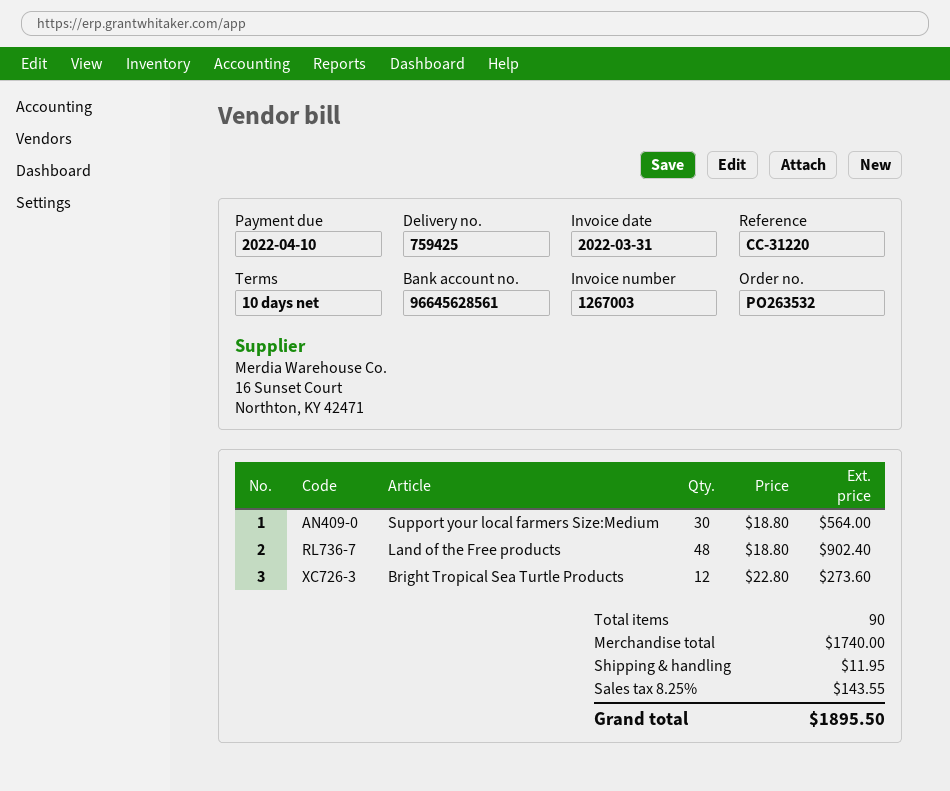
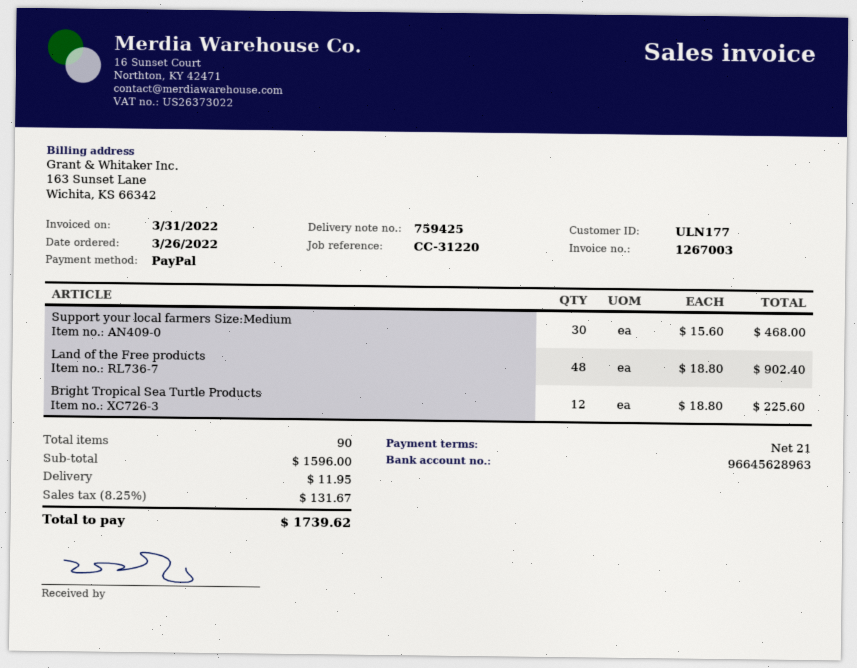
payment terms: 10 days -> 21 days
bank account: 96645628561 -> 96645628963
Support your local farmers Size:Medium: 30 x 18.80 = 564.00 -> 30 x 15.60 = 468.00
Bright Tropical Sea Turtle Products: 12 x 22.80 = 273.60 -> 12 x 18.80 = 225.60
subtotal: 1740.00 -> 1596.00
tax: 8.25% = 143.55 -> 8.25% = 131.67
total: 1895.50 -> 1739.62

